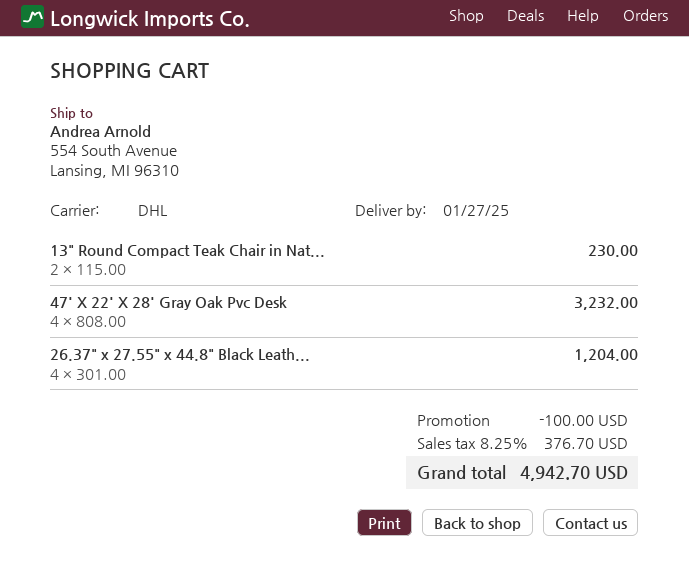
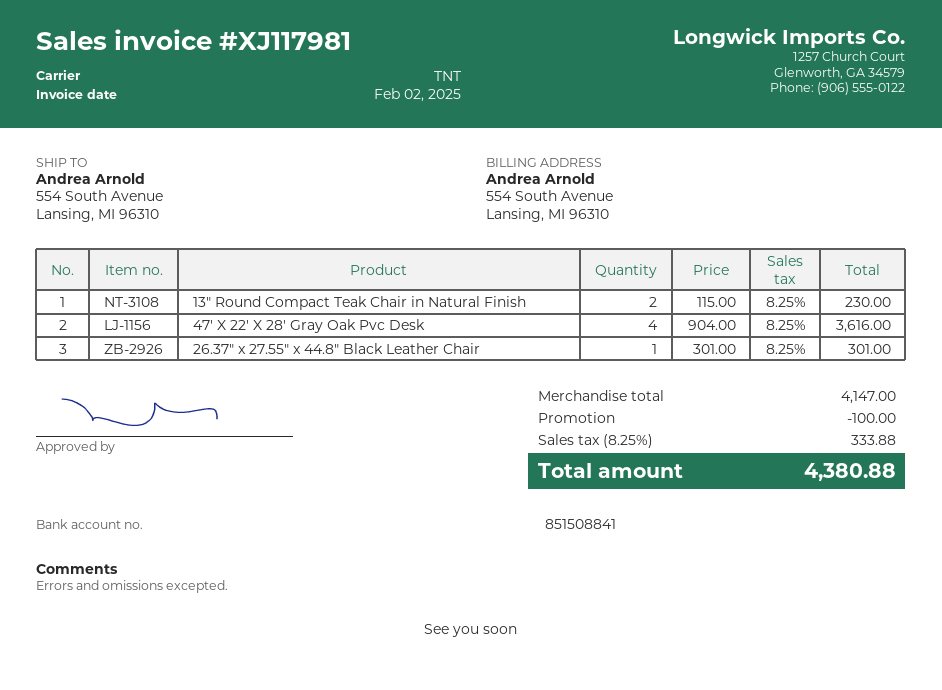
shipping method: DHL -> TNT
47' X 22' X 28' Gray Oak Pvc Desk: 4 x 808.00 = 3232.00 -> 4 x 904.00 = 3616.00
26.37" x 27.55" x 44.8" Black Leath...: 4 x 301.00 = 1204.00 -> 1 x 301.00 = 301.00
tax: 8.25% = 376.70 -> 8.25% = 333.88
total: 4942.70 -> 4380.88

